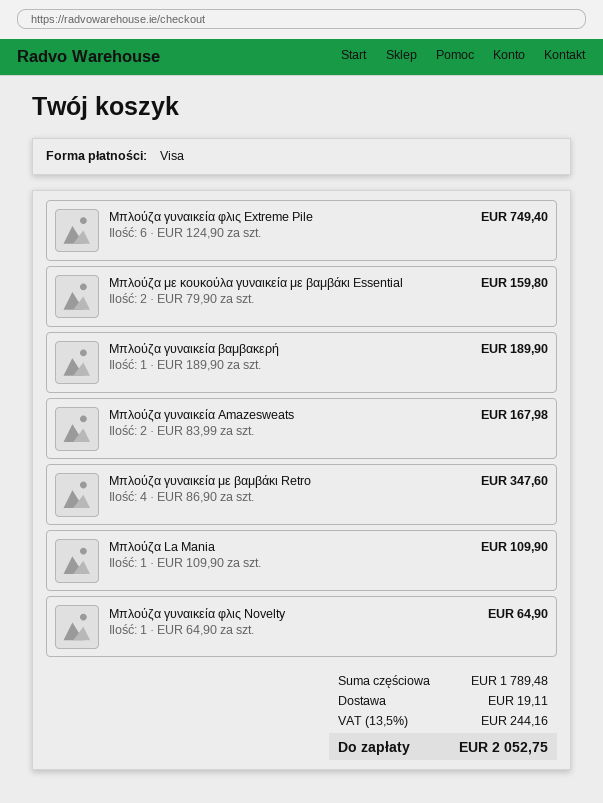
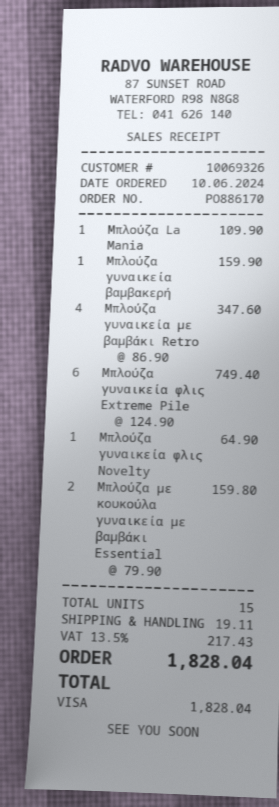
Μπλούζα γυναικεία βαμβακερή: 1 x 189.90 = 189.90 -> 1 x 159.90 = 159.90
Μπλούζα γυναικεία Amazesweats: 2 x 83.99 = 167.98 -> none
tax: 13.5% = 244.16 -> 13.5% = 217.43
total: 2052.75 -> 1828.04

